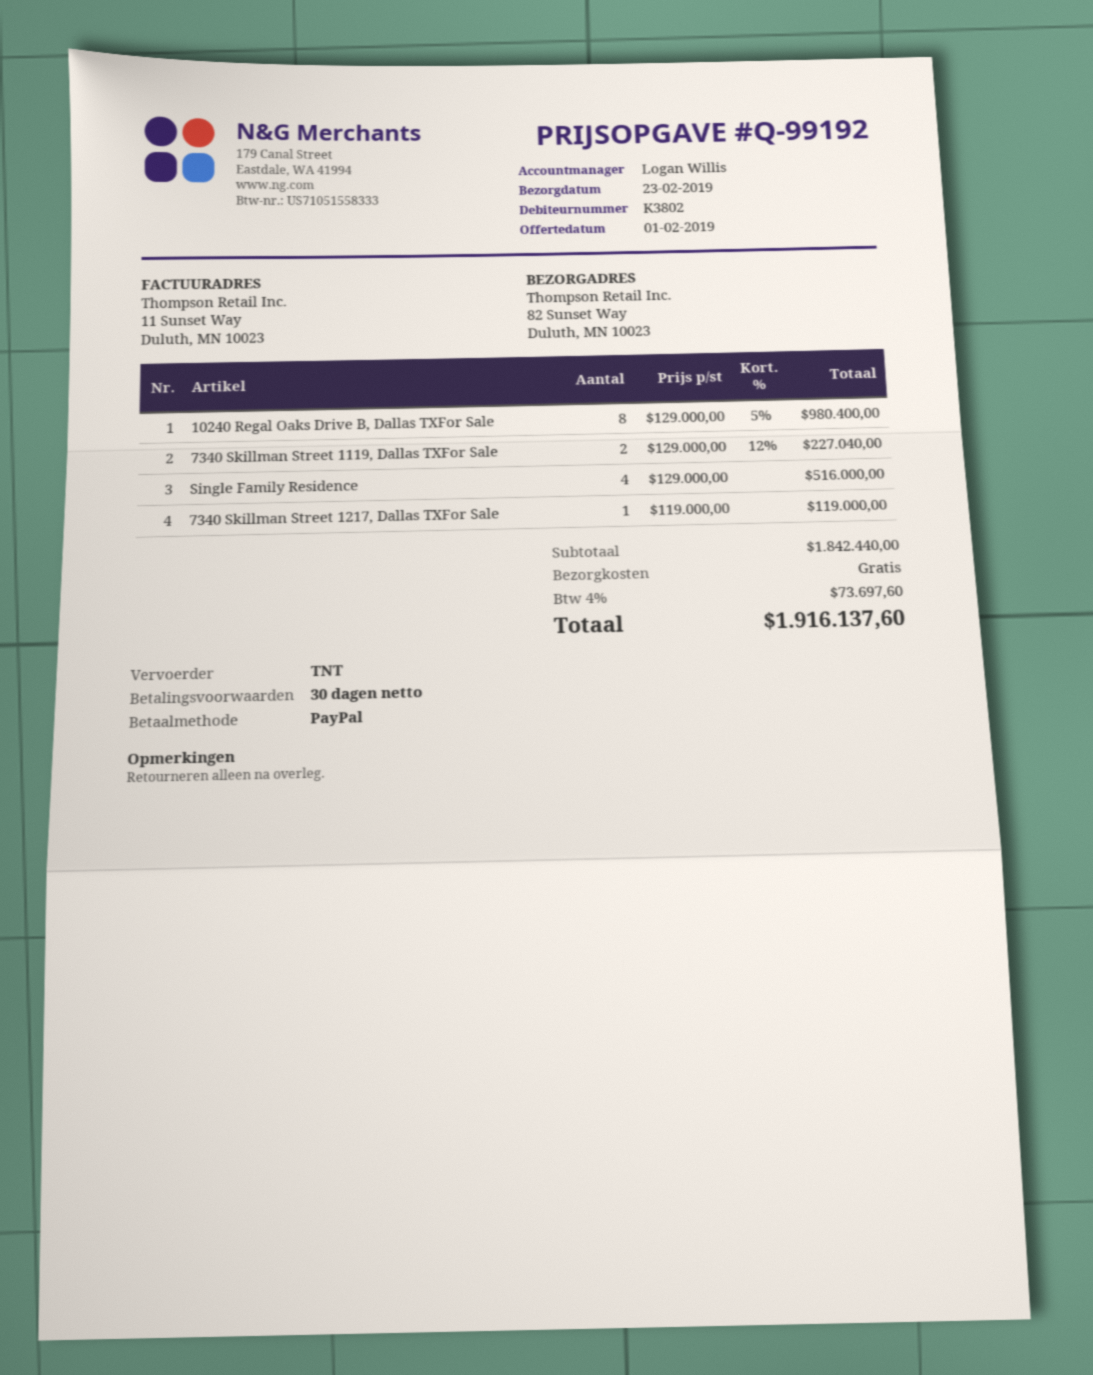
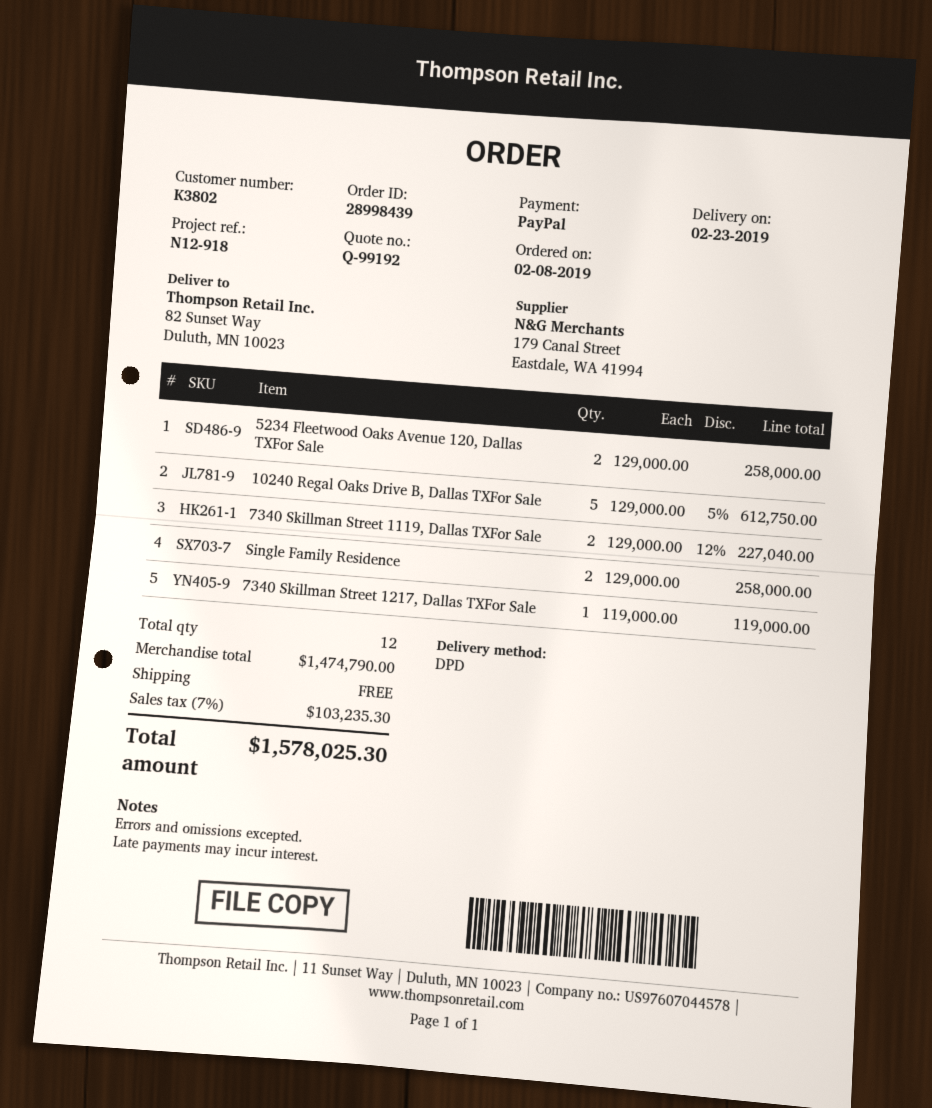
shipping method: TNT -> DPD
10240 Regal Oaks Drive B, Dallas TXFor Sale: 8 x 129000.00 - 5% = 980400.00 -> 5 x 129000.00 - 5% = 612750.00
Single Family Residence: 4 x 129000.00 = 516000.00 -> 2 x 129000.00 = 258000.00
5234 Fleetwood Oaks Avenue 120, Dallas TXFor Sale: none -> 2 x 129000.00 = 258000.00
subtotal: 1842440.00 -> 1474790.00
tax: 4% = 73697.60 -> 7% = 103235.30
total: 1916137.60 -> 1578025.30

